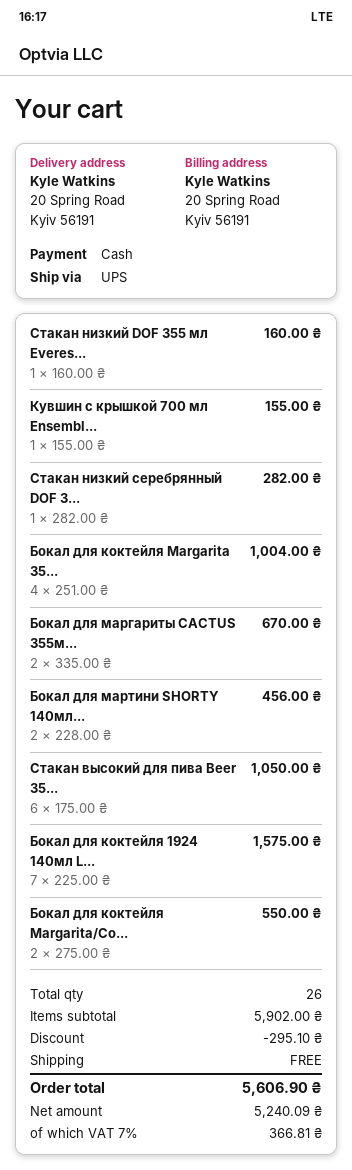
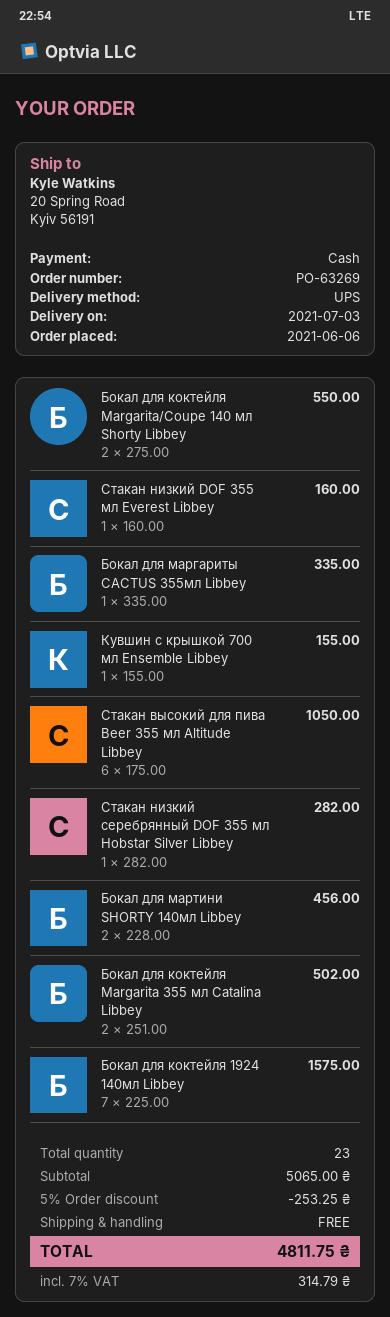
Бокал для коктейля Margarita 35...: 4 x 251.00 = 1004.00 -> 2 x 251.00 = 502.00
Бокал для маргариты CACTUS 355м...: 2 x 335.00 = 670.00 -> 1 x 335.00 = 335.00
total quantity: 26 -> 23
subtotal: 5902.00 -> 5065.00
discount: 295.10 -> 253.25
tax: 7% = 366.81 -> 7% = 314.79
total: 5606.90 -> 4811.75

